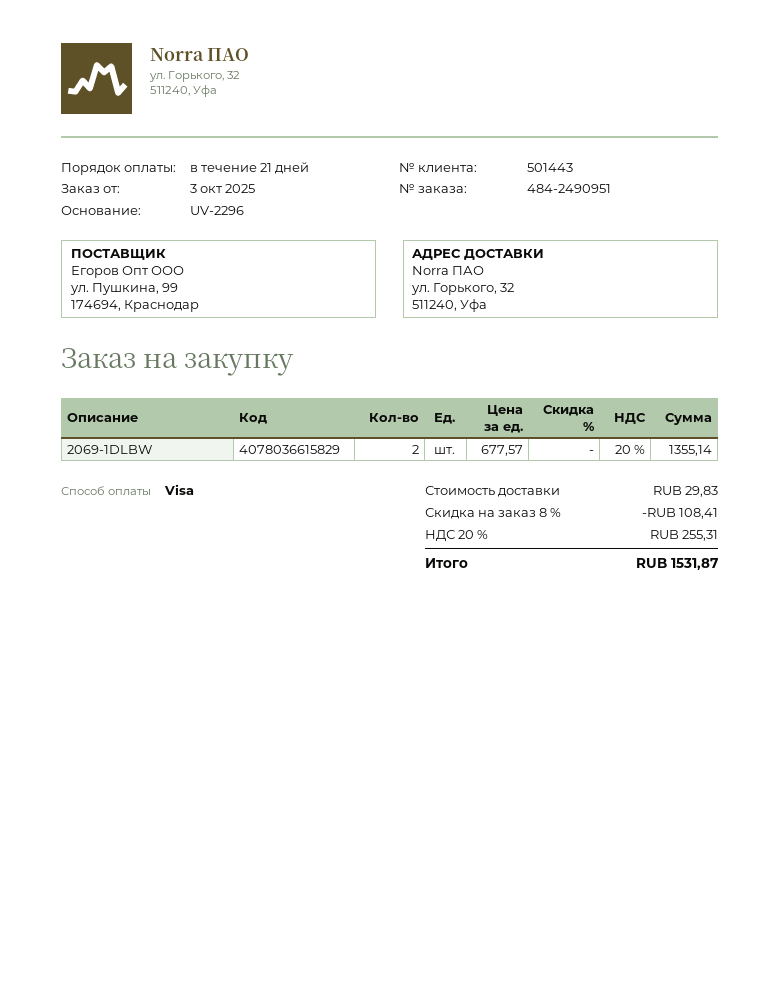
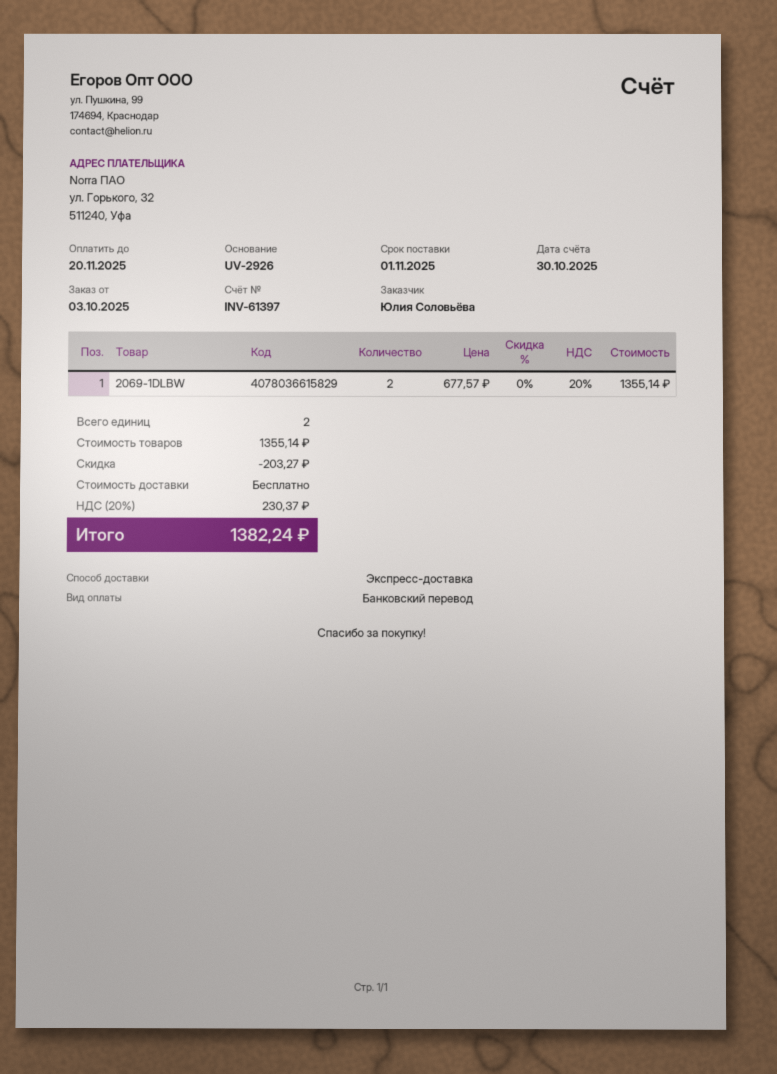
reference: UV-2296 -> UV-2926
payment method: Visa -> bank transfer
discount: 108.41 -> 203.27
shipping: 29.83 -> 0.00
tax: 20% = 255.31 -> 20% = 230.37
total: 1531.87 -> 1382.24

